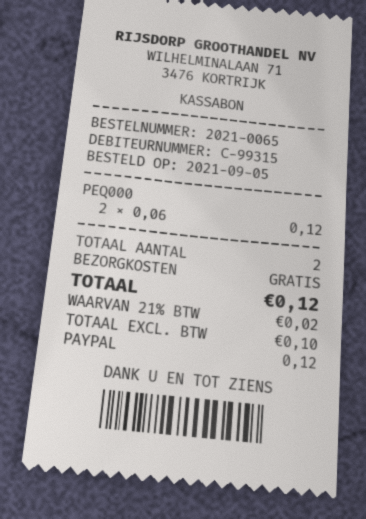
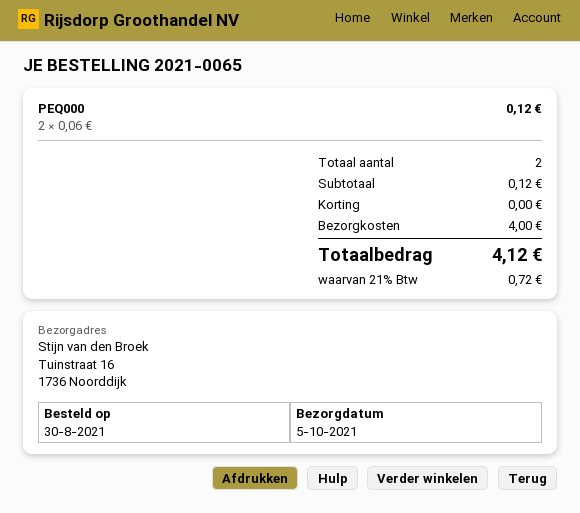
order date: 2021-09-05 -> 2021-08-30
discount: none -> 0.00
shipping: 0.00 -> 4.00
tax: 21% = 0.02 -> 21% = 0.72
total: 0.12 -> 4.12

